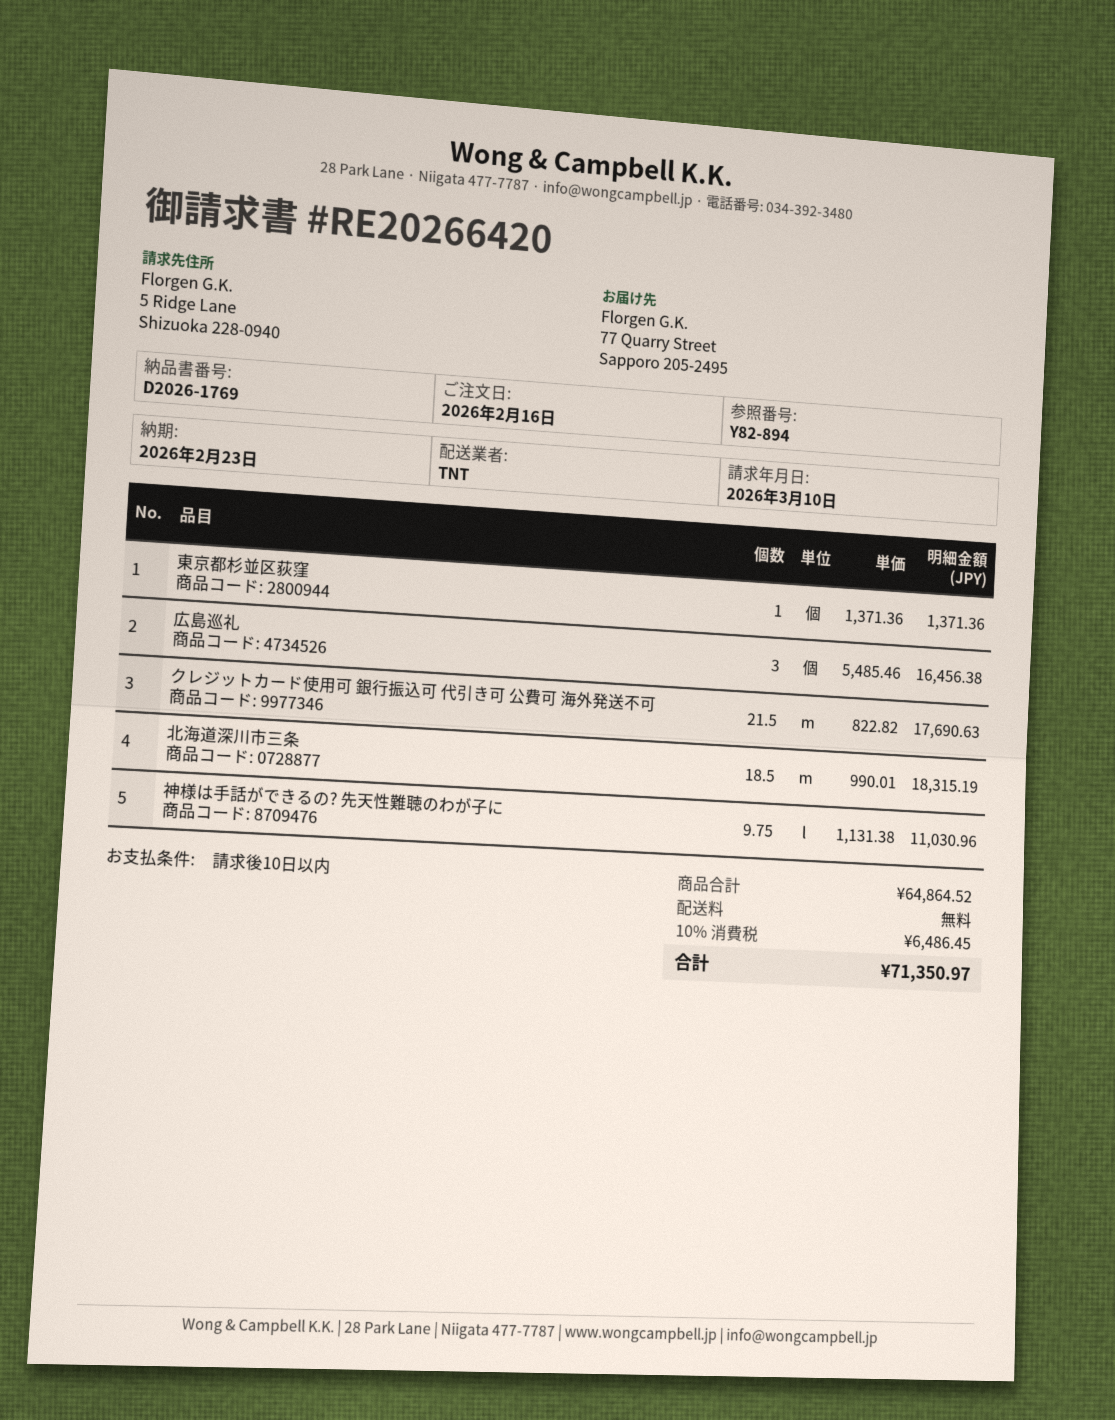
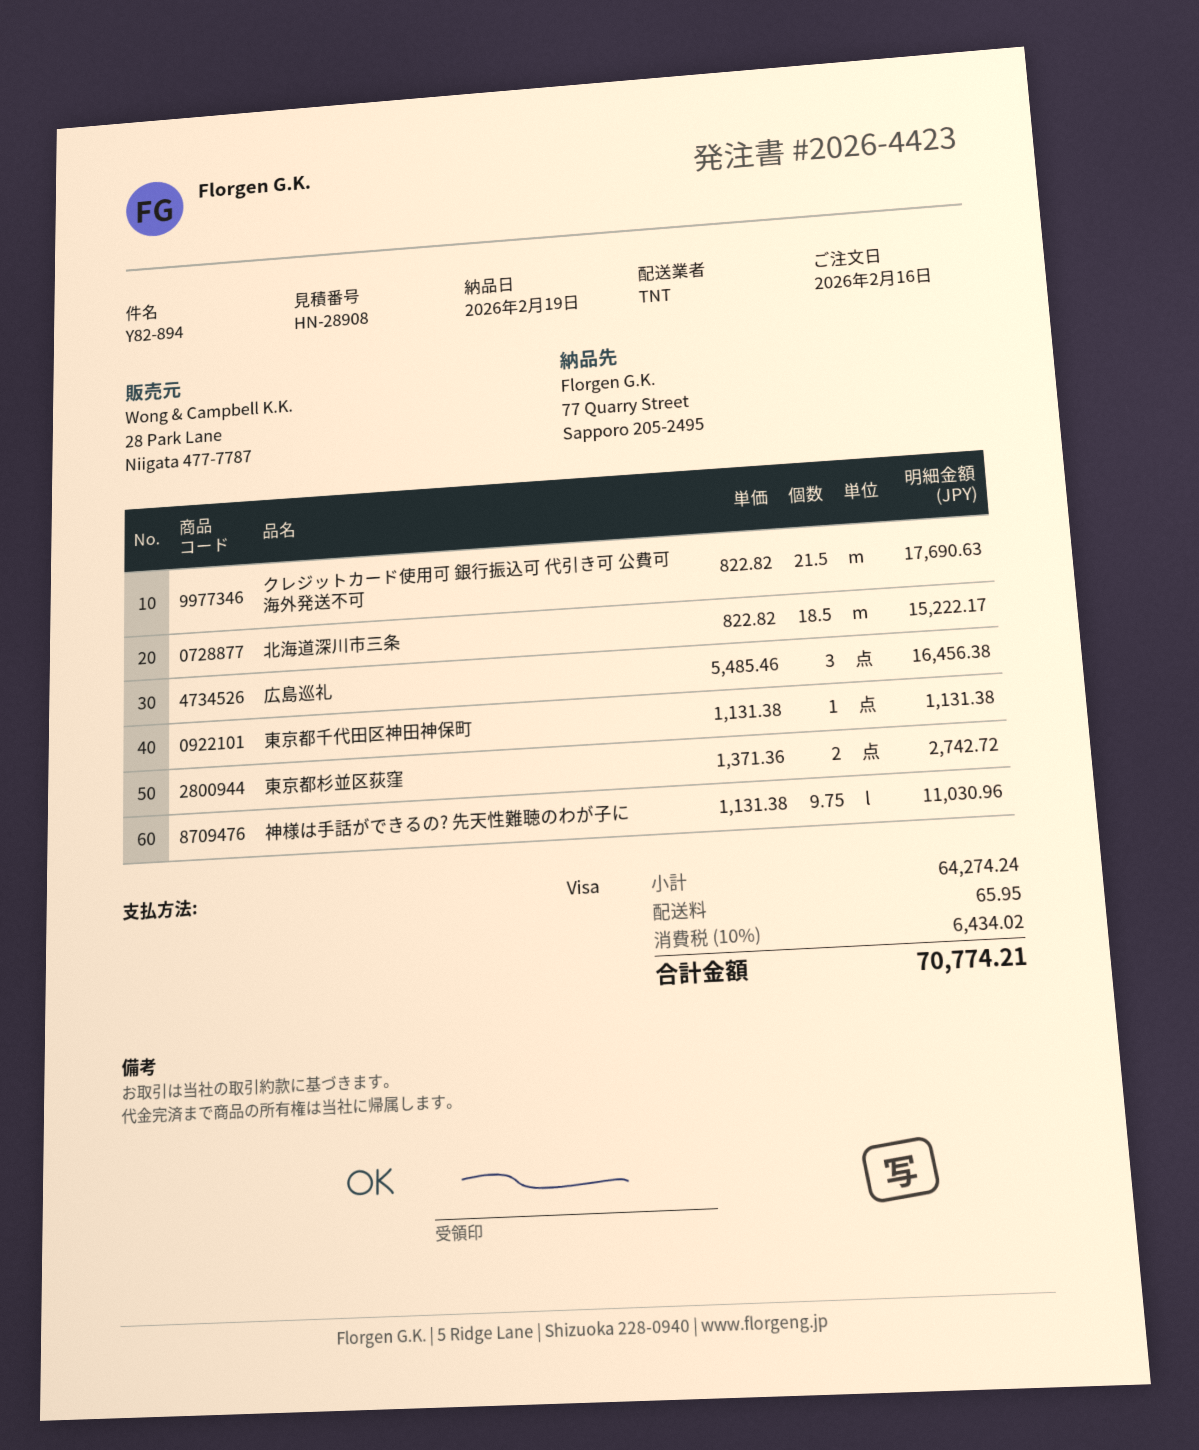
delivery date: 2026-02-23 -> 2026-02-19
東京都杉並区荻窪: 1 x 1371.36 = 1371.36 -> 2 x 1371.36 = 2742.72
北海道深川市三条: 18.5 x 990.01 = 18315.19 -> 18.5 x 822.82 = 15222.17
東京都千代田区神田神保町: none -> 1 x 1131.38 = 1131.38
subtotal: 64864.52 -> 64274.24
shipping: 0.00 -> 65.95
tax: 10% = 6486.45 -> 10% = 6434.02
total: 71350.97 -> 70774.21

